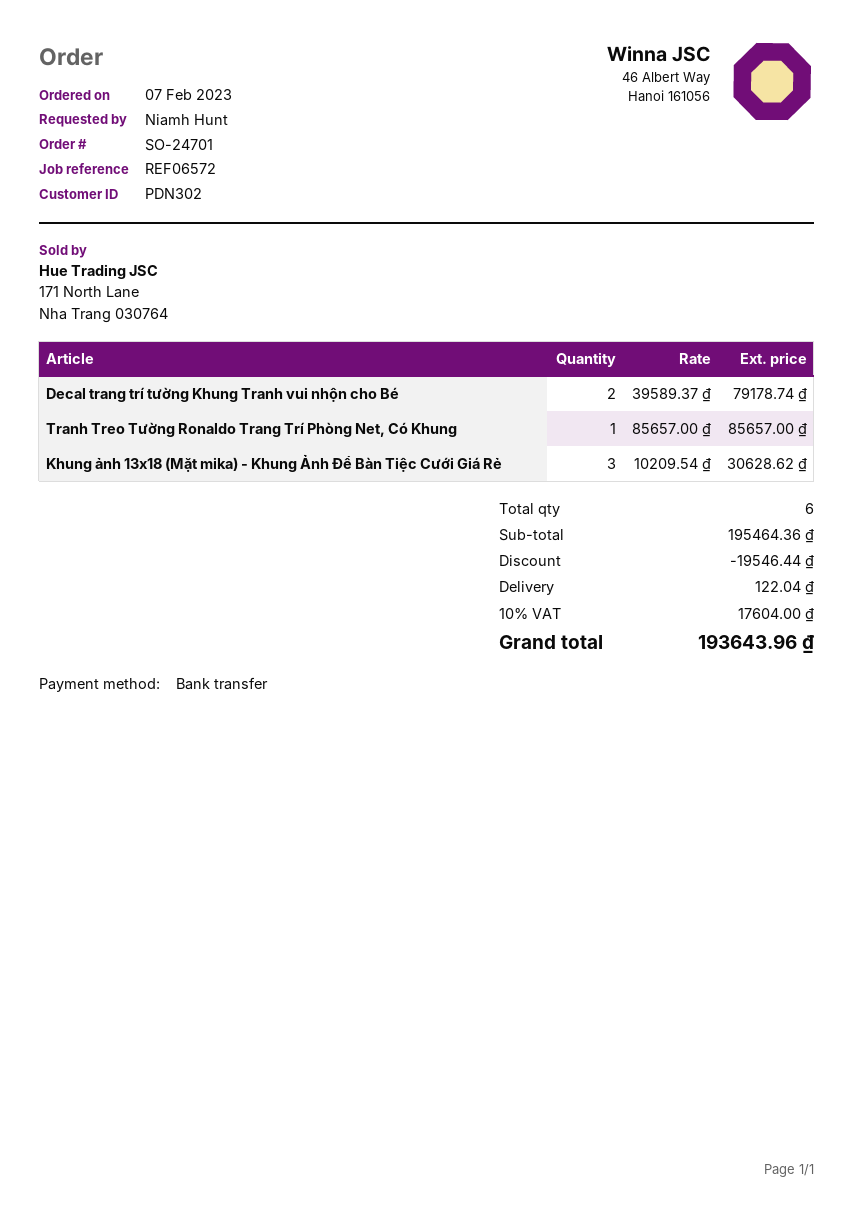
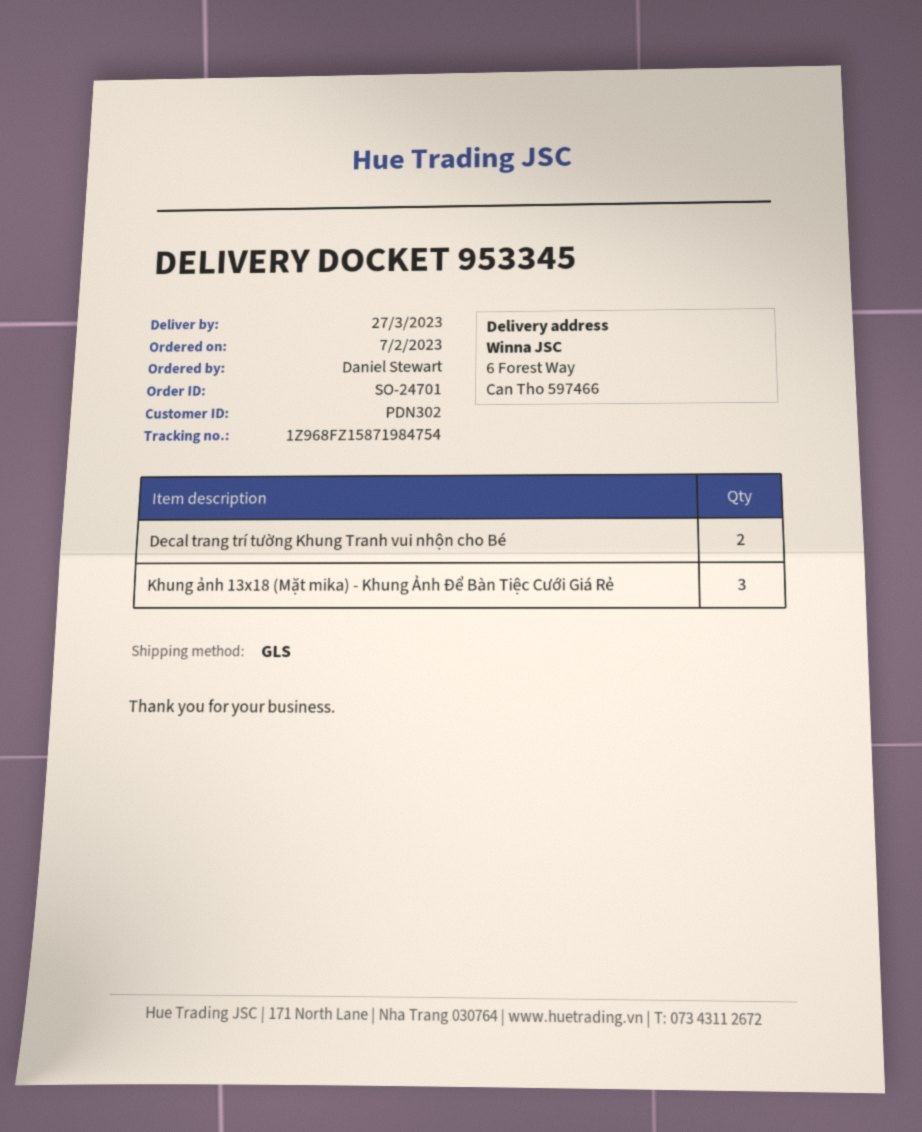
ordered by: Niamh Hunt -> Daniel Stewart
Tranh Treo Tường Ronaldo Trang Trí Phòng Net, Có Khung: 1 -> none

